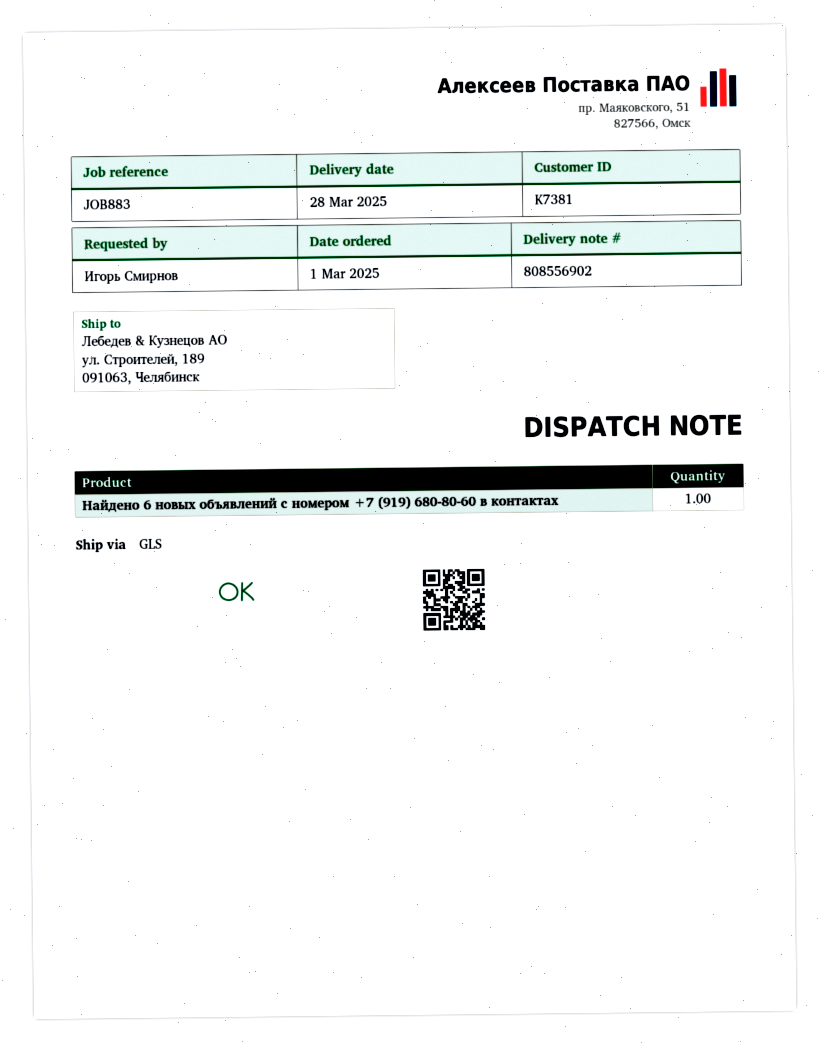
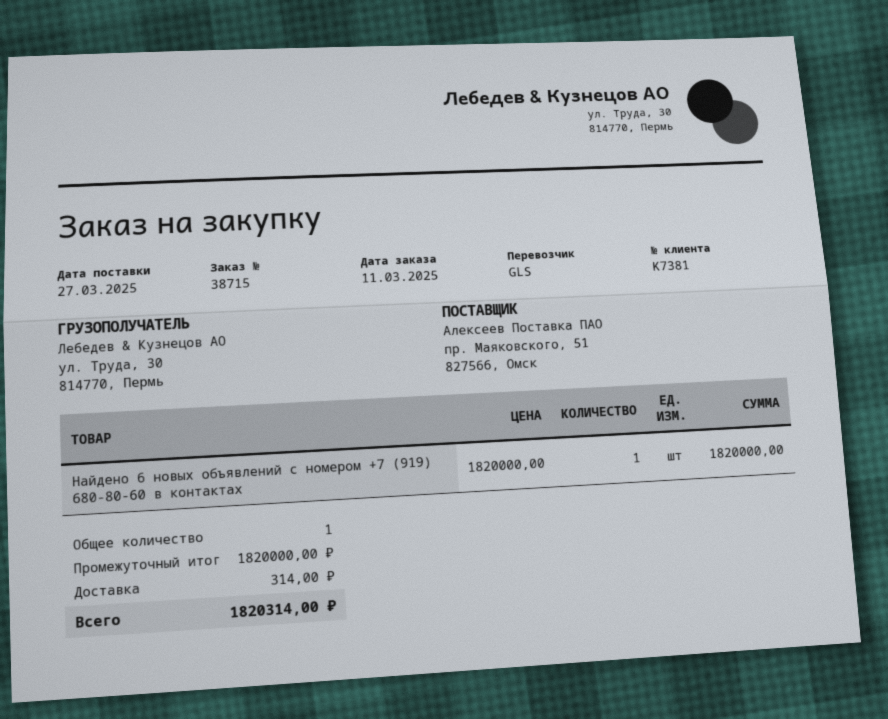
order date: 2025-03-01 -> 2025-03-11
delivery date: 2025-03-28 -> 2025-03-27
ship to: ул. Строителей, 189, 091063, Челябинск -> ул. Труда, 30, 814770, Пермь

